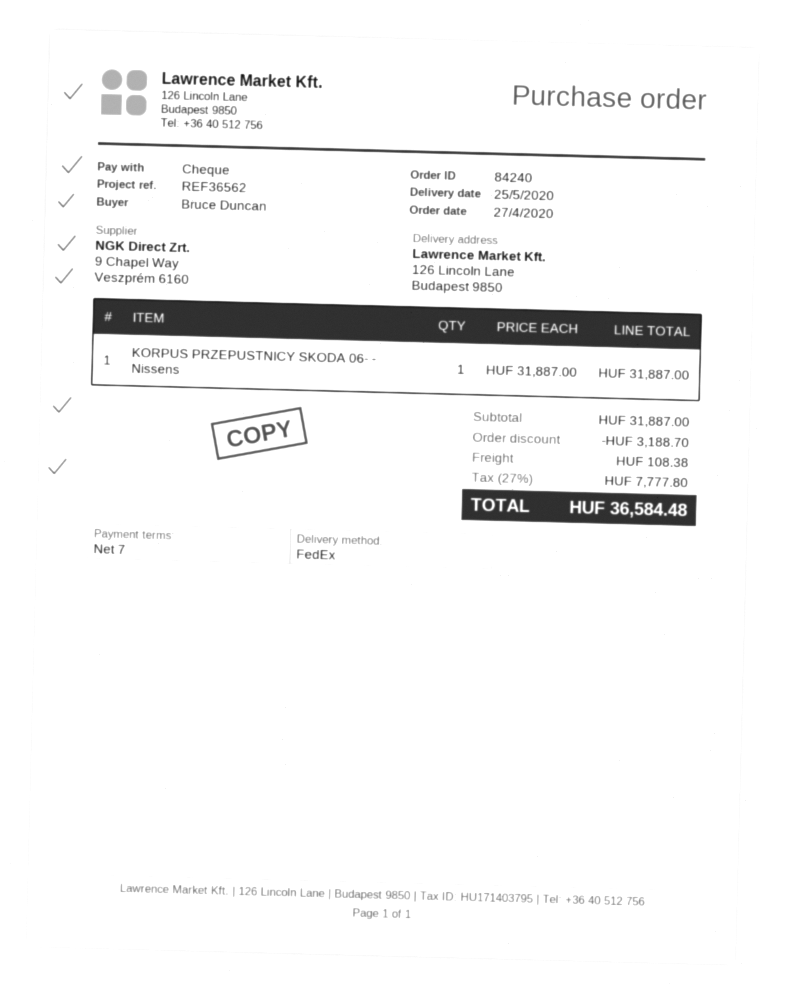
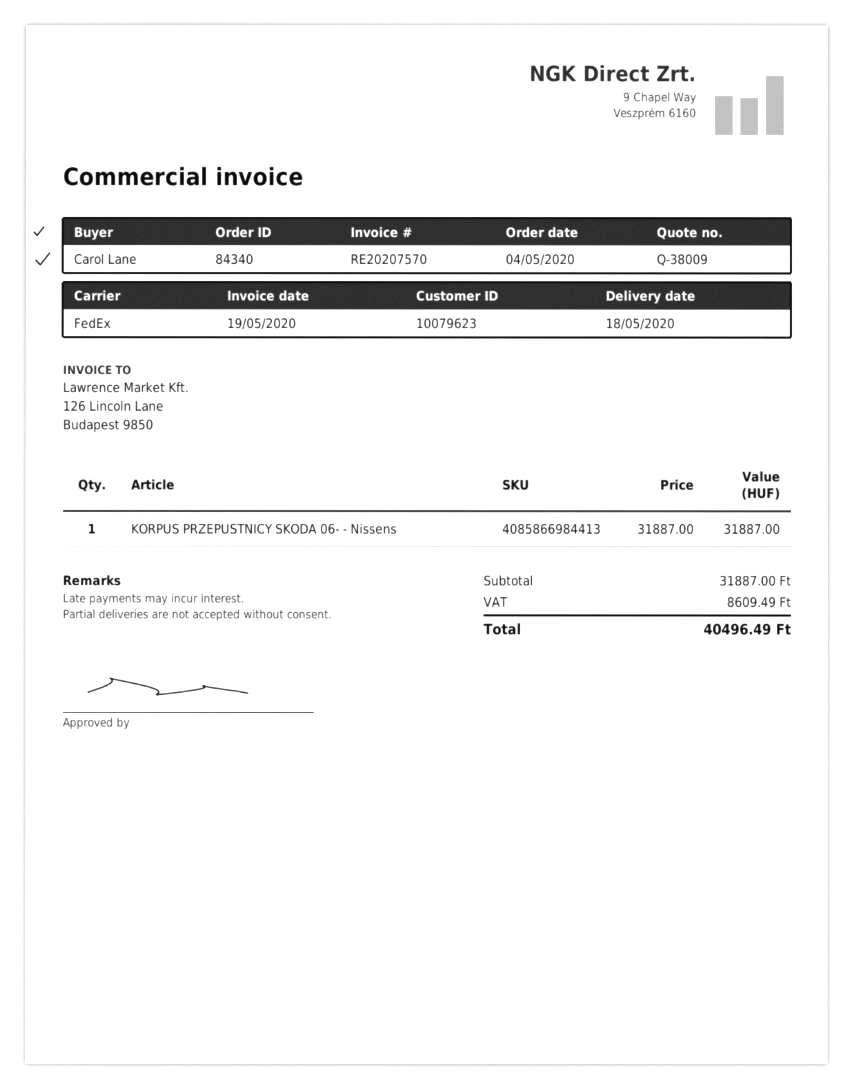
order number: 84240 -> 84340
order date: 2020-04-27 -> 2020-05-04
delivery date: 2020-05-25 -> 2020-05-18
ordered by: Bruce Duncan -> Carol Lane
discount: 3188.70 -> none
shipping: 108.38 -> none
tax: 7777.80 -> 8609.49
total: 36584.48 -> 40496.49

